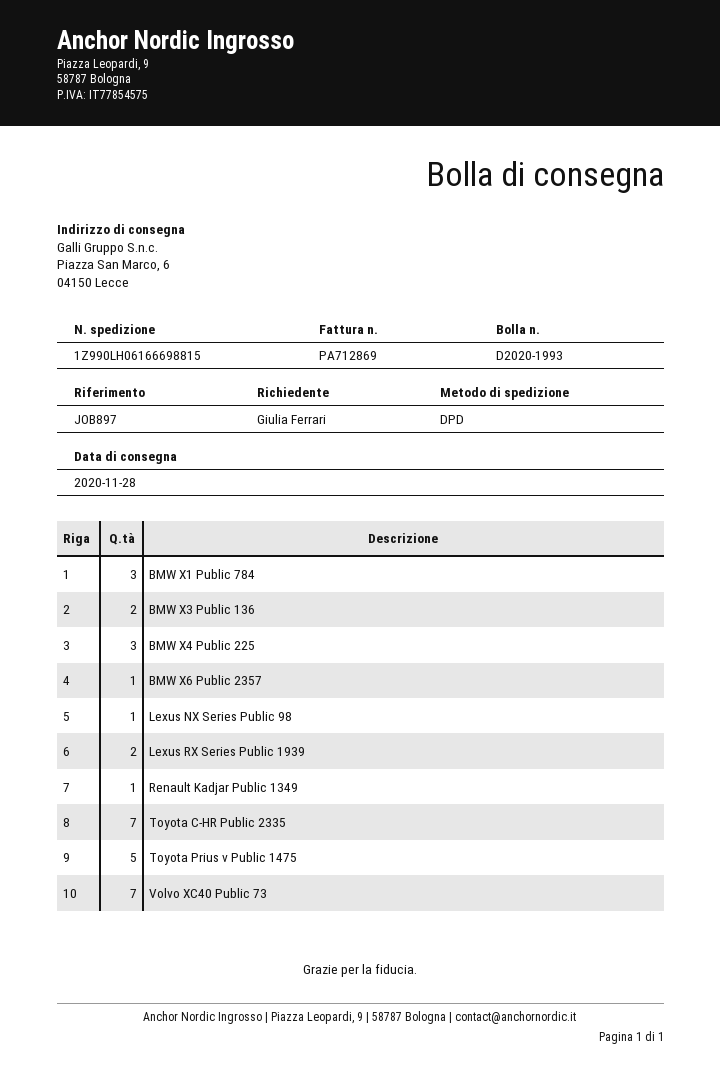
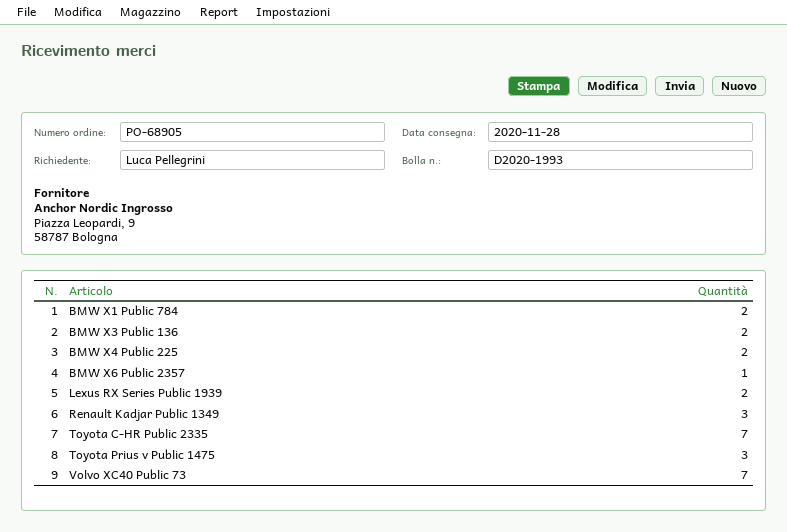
ordered by: Giulia Ferrari -> Luca Pellegrini
BMW X1 Public 784: 3 -> 2
BMW X4 Public 225: 3 -> 2
Lexus NX Series Public 98: 1 -> none
Renault Kadjar Public 1349: 1 -> 3
Toyota Prius v Public 1475: 5 -> 3

